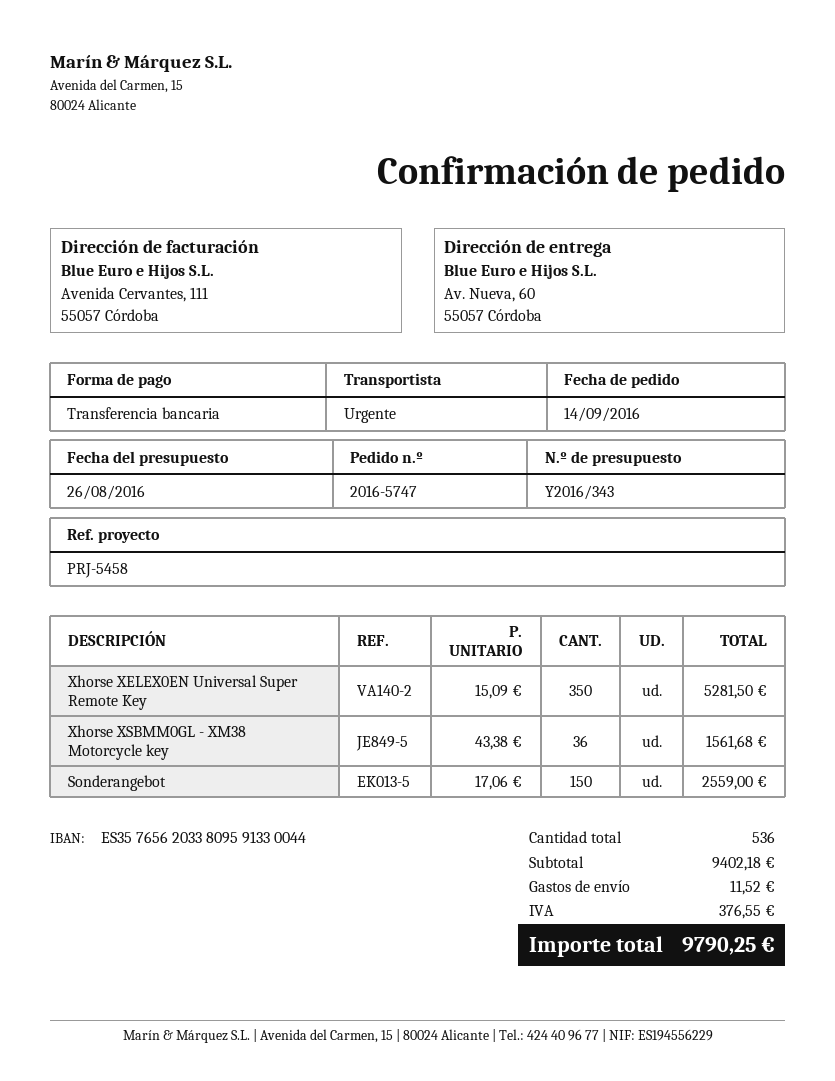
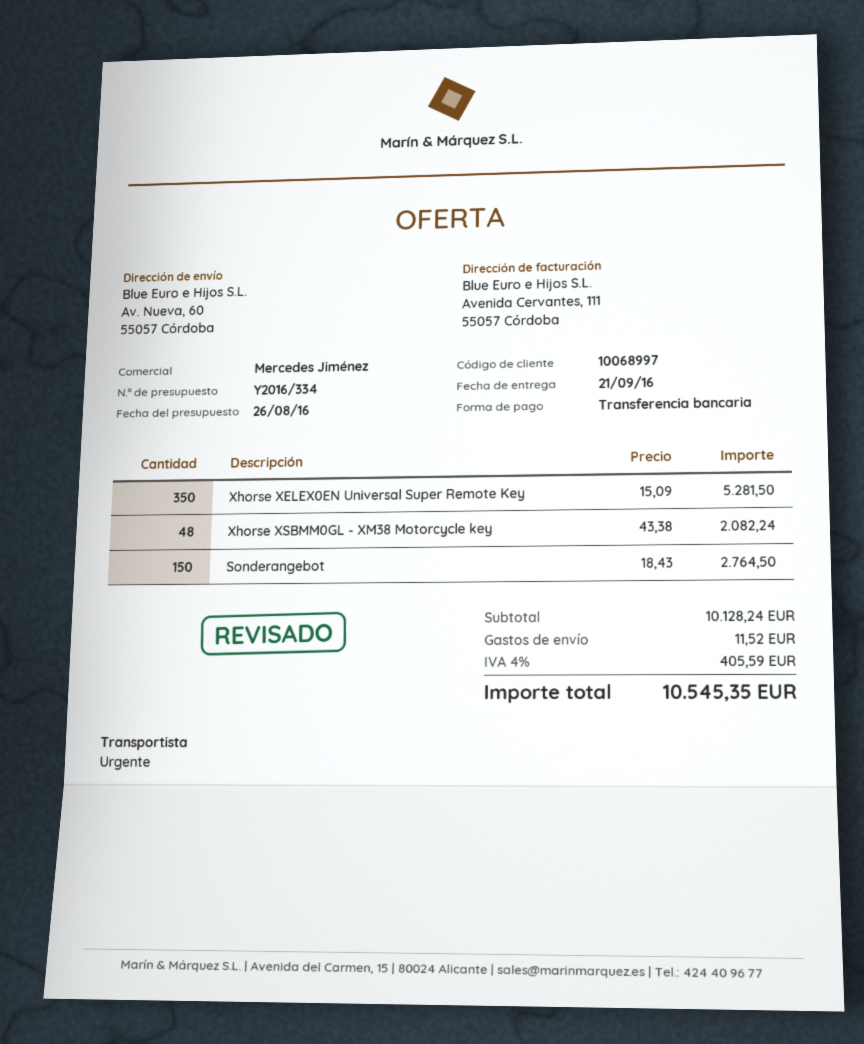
quote number: Y2016/343 -> Y2016/334
Xhorse XSBMM0GL - XM38 Motorcycle key: 36 x 43.38 = 1561.68 -> 48 x 43.38 = 2082.24
Sonderangebot: 150 x 17.06 = 2559.00 -> 150 x 18.43 = 2764.50
subtotal: 9402.18 -> 10128.24
tax: 376.55 -> 405.59
total: 9790.25 -> 10545.35

